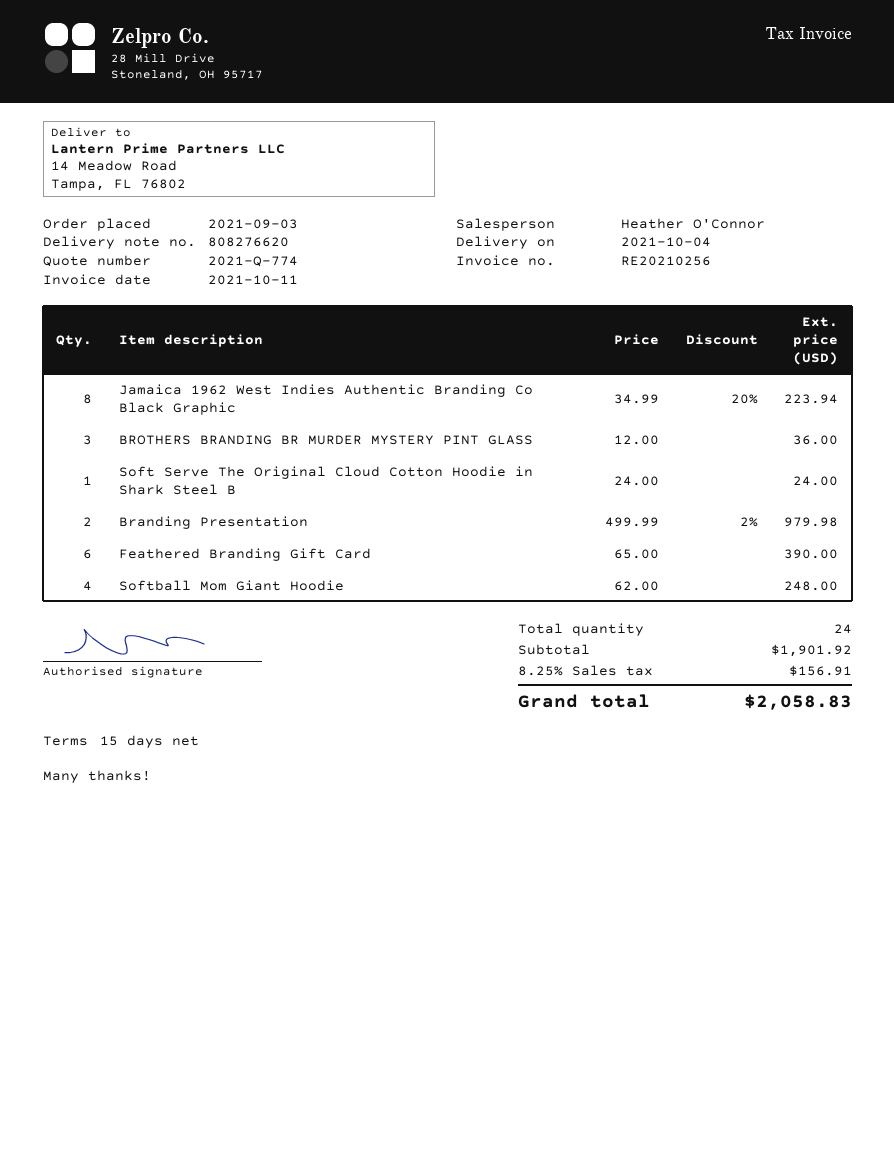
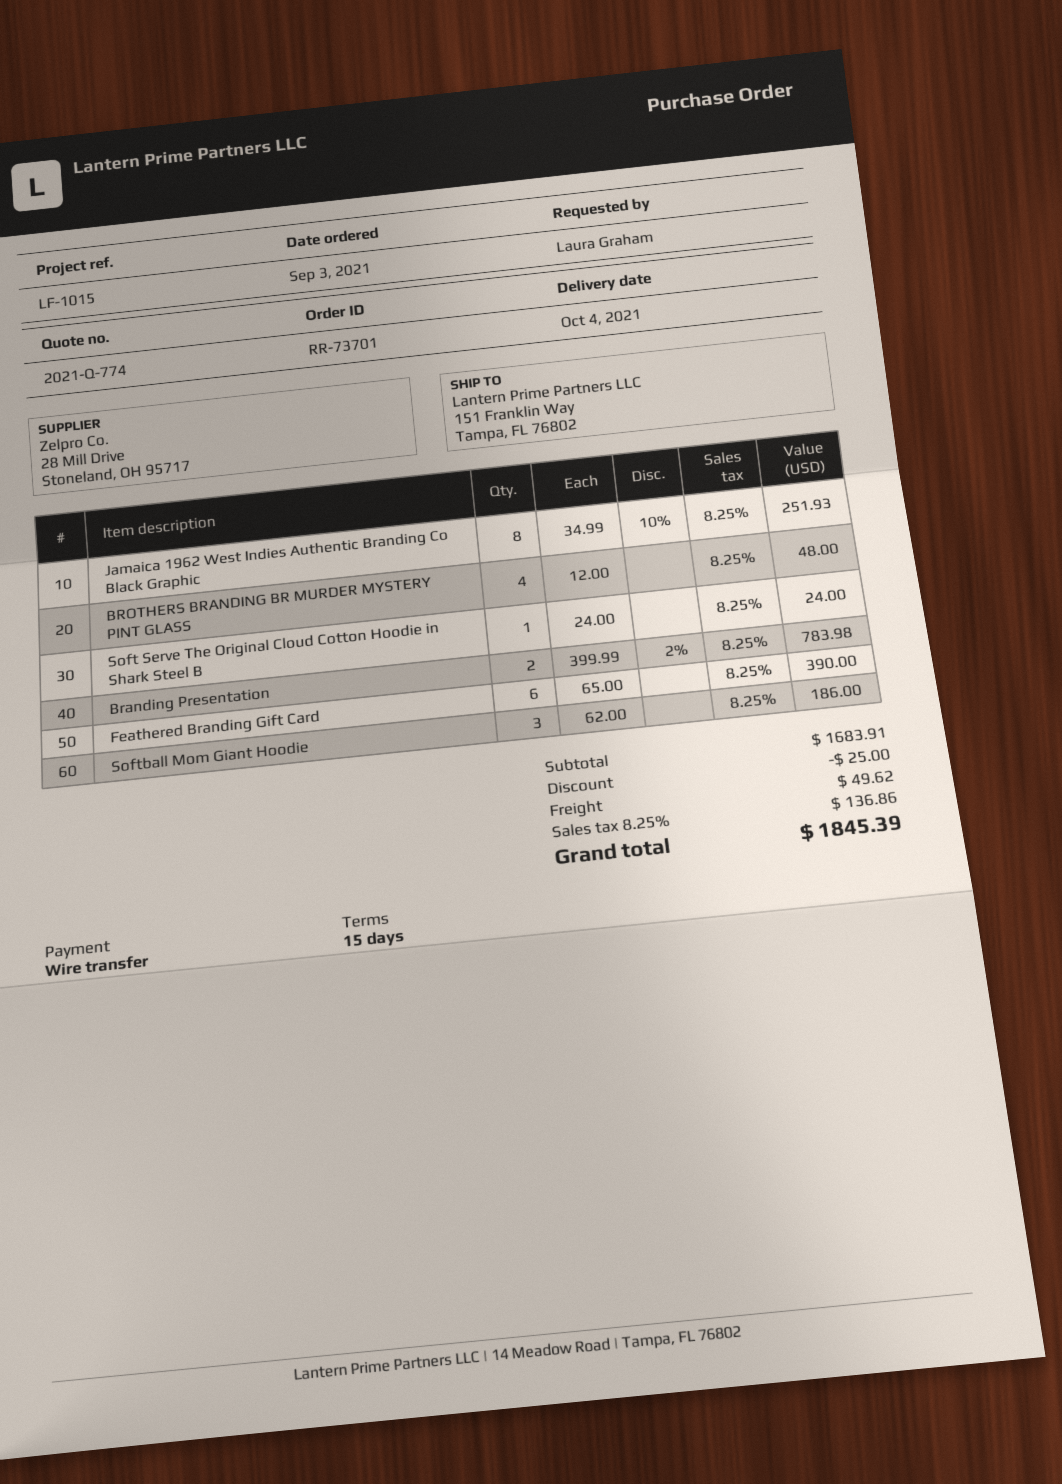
ship to: 14 Meadow Road, Tampa, FL 76802 -> 151 Franklin Way, Tampa, FL 76802
Jamaica 1962 West Indies Authentic Branding Co Black Graphic: 8 x 34.99 - 20% = 223.94 -> 8 x 34.99 - 10% = 251.93
BROTHERS BRANDING BR MURDER MYSTERY PINT GLASS: 3 x 12.00 = 36.00 -> 4 x 12.00 = 48.00
Branding Presentation: 2 x 499.99 - 2% = 979.98 -> 2 x 399.99 - 2% = 783.98
Softball Mom Giant Hoodie: 4 x 62.00 = 248.00 -> 3 x 62.00 = 186.00
subtotal: 1901.92 -> 1683.91
discount: none -> 25.00
shipping: none -> 49.62
tax: 8.25% = 156.91 -> 8.25% = 136.86
total: 2058.83 -> 1845.39

